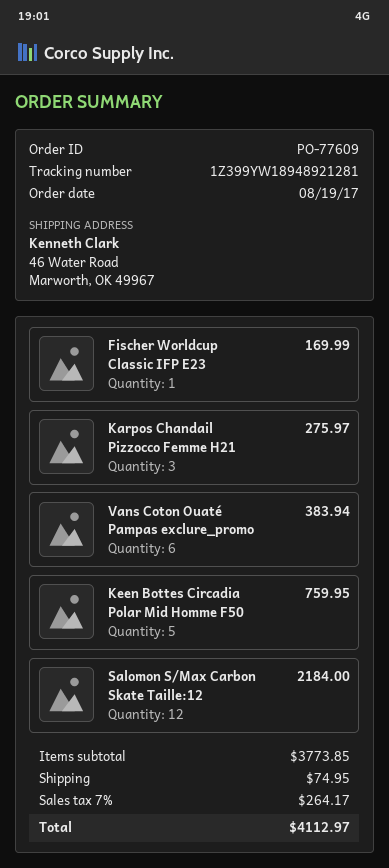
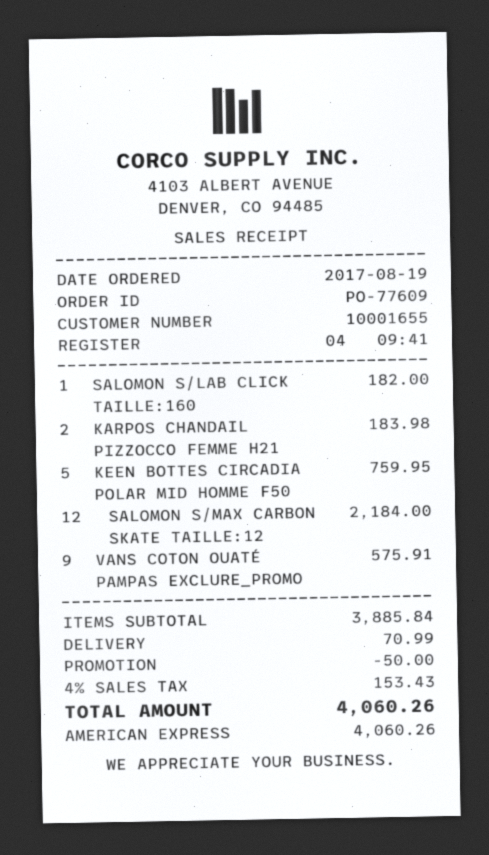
Fischer Worldcup Classic IFP E23: 1 for 169.99 -> none
Karpos Chandail Pizzocco Femme H21: 3 for 275.97 -> 2 for 183.98
Vans Coton Ouaté Pampas exclure_promo: 6 for 383.94 -> 9 for 575.91
SALOMON S/LAB CLICK TAILLE:160: none -> 1 for 182.00
subtotal: 3773.85 -> 3885.84
discount: none -> 50.00
shipping: 74.95 -> 70.99
tax: 7% = 264.17 -> 4% = 153.43
total: 4112.97 -> 4060.26

